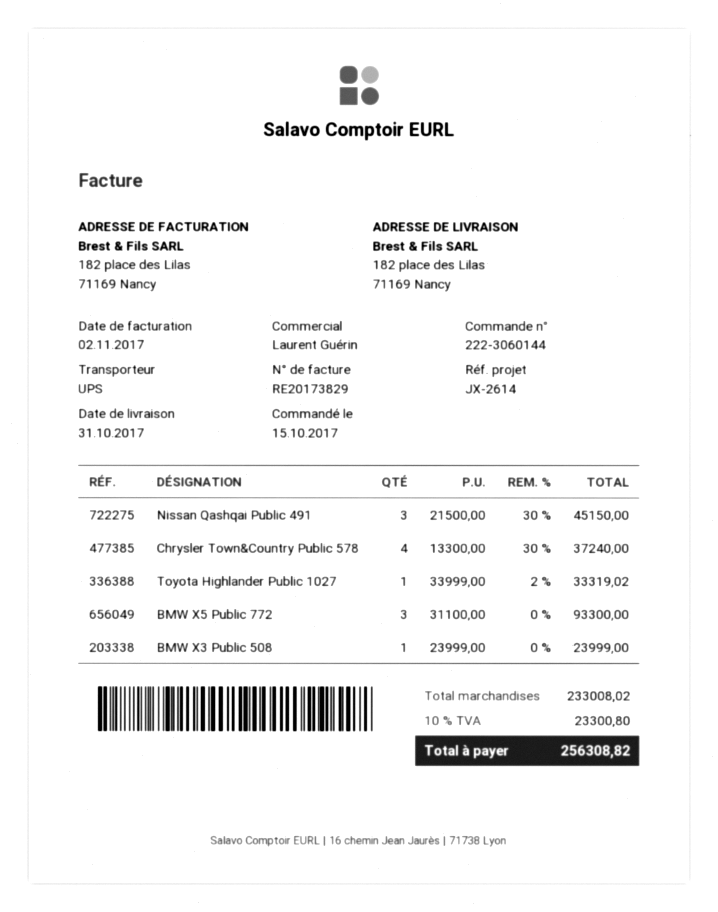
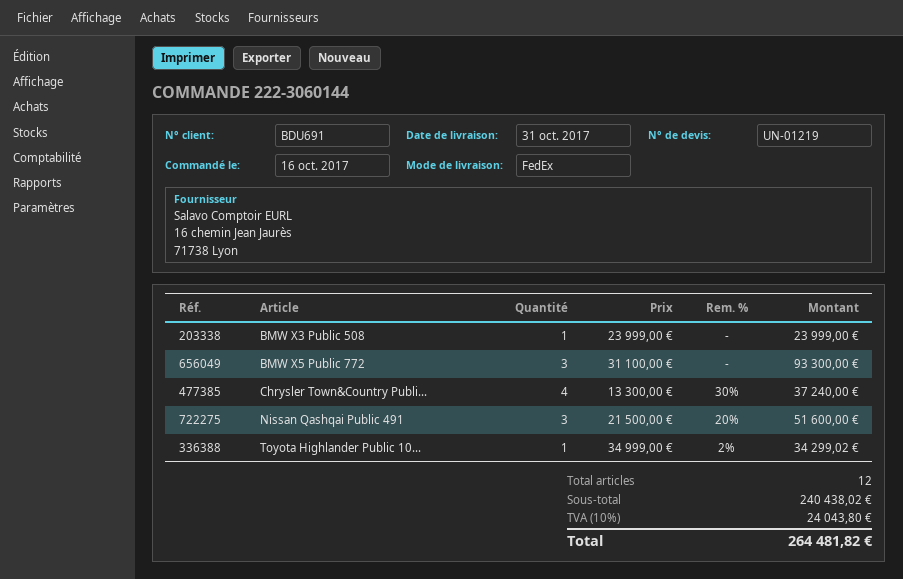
order date: 2017-10-15 -> 2017-10-16
shipping method: UPS -> FedEx
Nissan Qashqai Public 491: 3 x 21500.00 - 30% = 45150.00 -> 3 x 21500.00 - 20% = 51600.00
Toyota Highlander Public 1027: 1 x 33999.00 - 2% = 33319.02 -> 1 x 34999.00 - 2% = 34299.02
subtotal: 233008.02 -> 240438.02
tax: 10% = 23300.80 -> 10% = 24043.80
total: 256308.82 -> 264481.82

